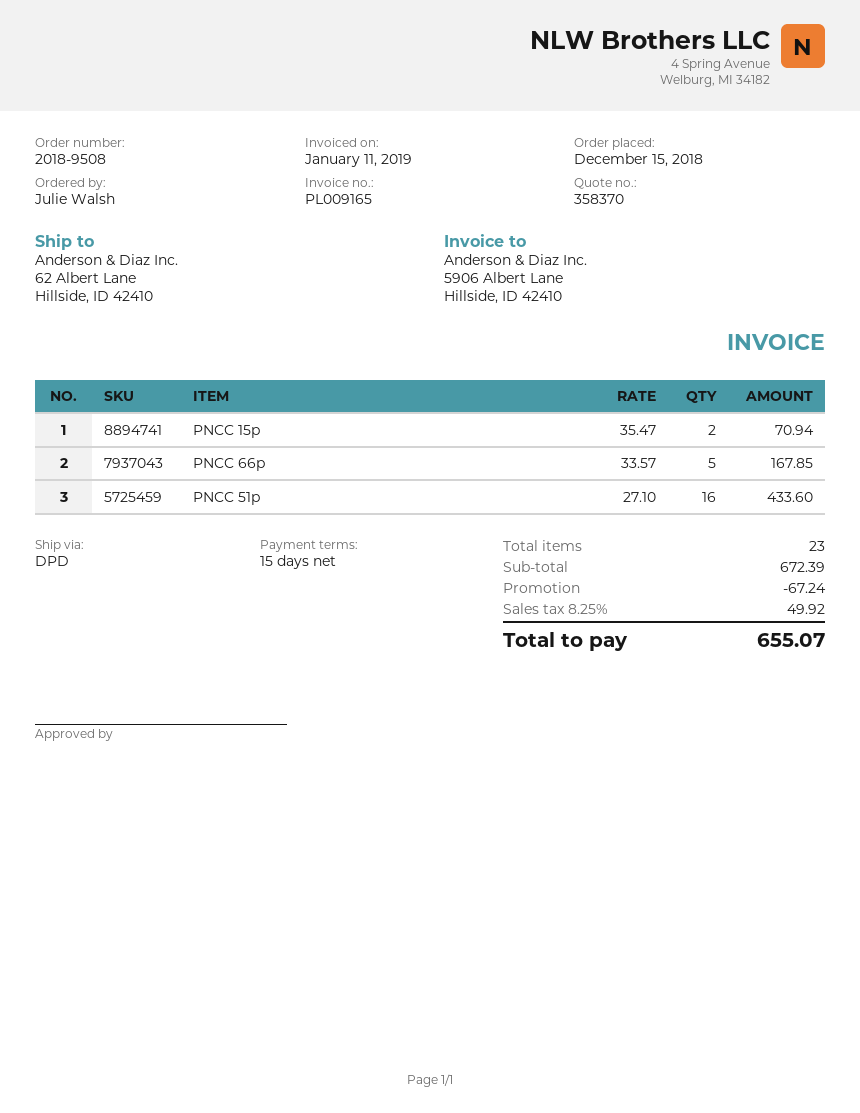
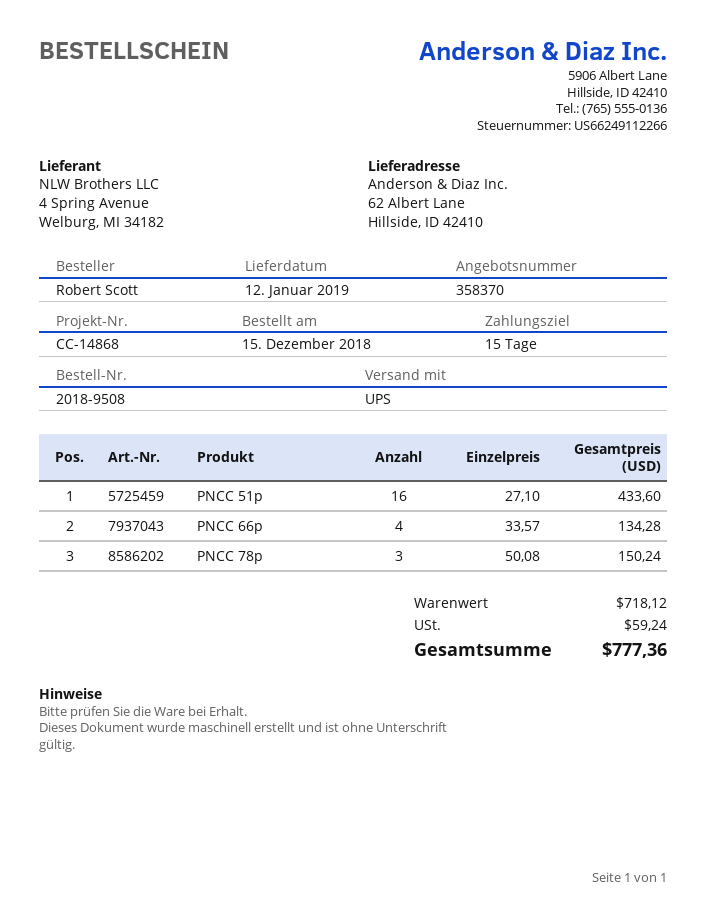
ordered by: Julie Walsh -> Robert Scott
shipping method: DPD -> UPS
PNCC 15p: 2 x 35.47 = 70.94 -> none
PNCC 66p: 5 x 33.57 = 167.85 -> 4 x 33.57 = 134.28
PNCC 78p: none -> 3 x 50.08 = 150.24
subtotal: 672.39 -> 718.12
discount: 67.24 -> none
tax: 49.92 -> 59.24
total: 655.07 -> 777.36

